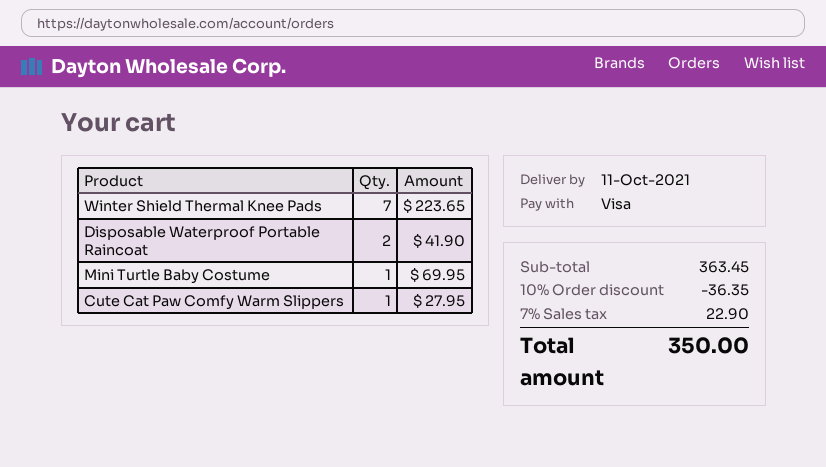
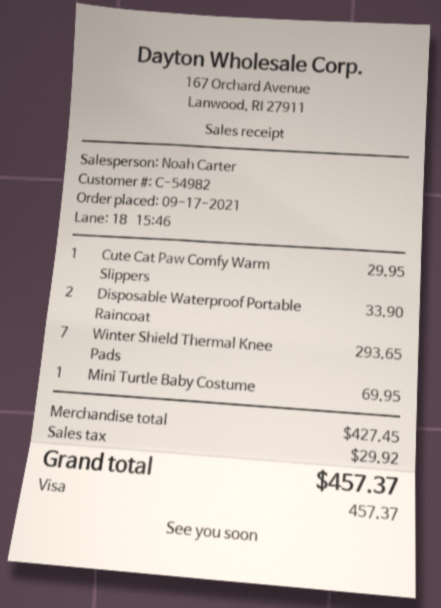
Winter Shield Thermal Knee Pads: 7 for 223.65 -> 7 for 293.65
Disposable Waterproof Portable Raincoat: 2 for 41.90 -> 2 for 33.90
Cute Cat Paw Comfy Warm Slippers: 1 for 27.95 -> 1 for 29.95
subtotal: 363.45 -> 427.45
discount: 10% = 36.35 -> none
tax: 22.90 -> 29.92
total: 350.00 -> 457.37

